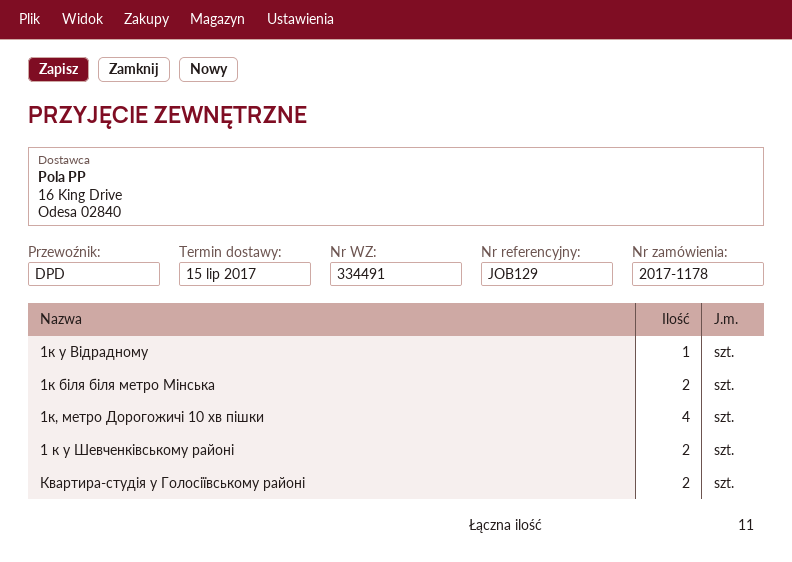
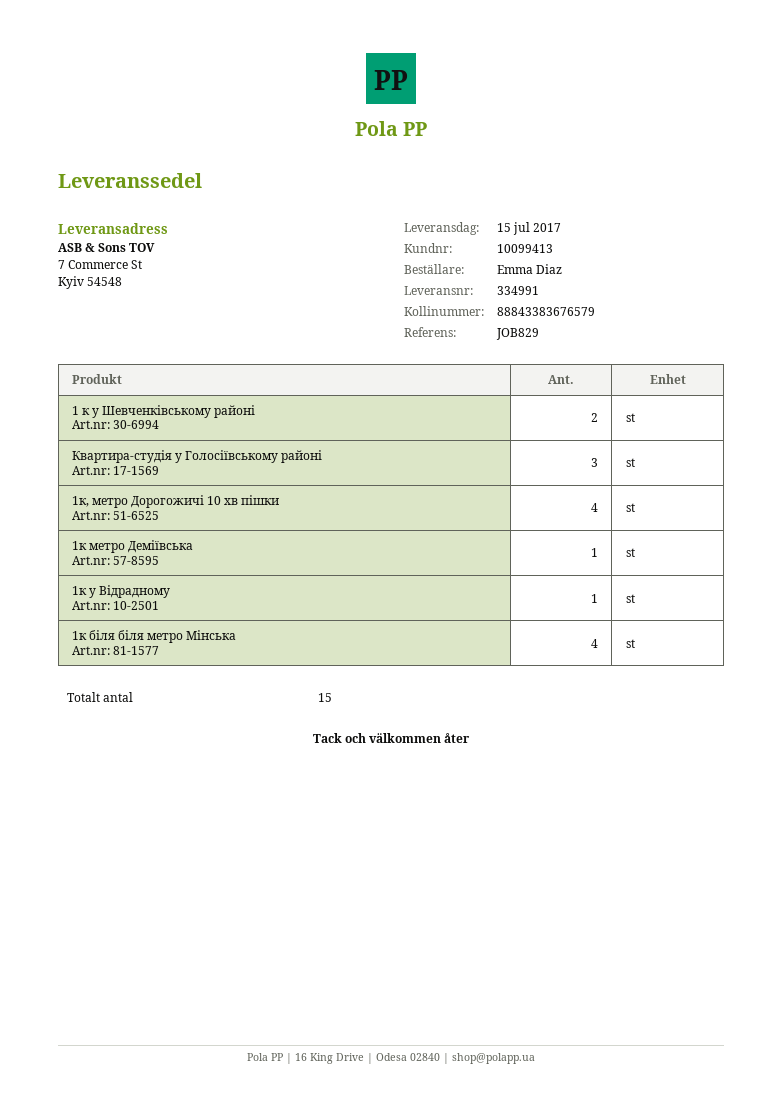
delivery note number: 334491 -> 334991
reference: JOB129 -> JOB829
1к біля біля метро Мінська: 2 -> 4
Квартира-студія у Голосіївському районі: 2 -> 3
1к метро Деміївська: none -> 1
total quantity: 11 -> 15

